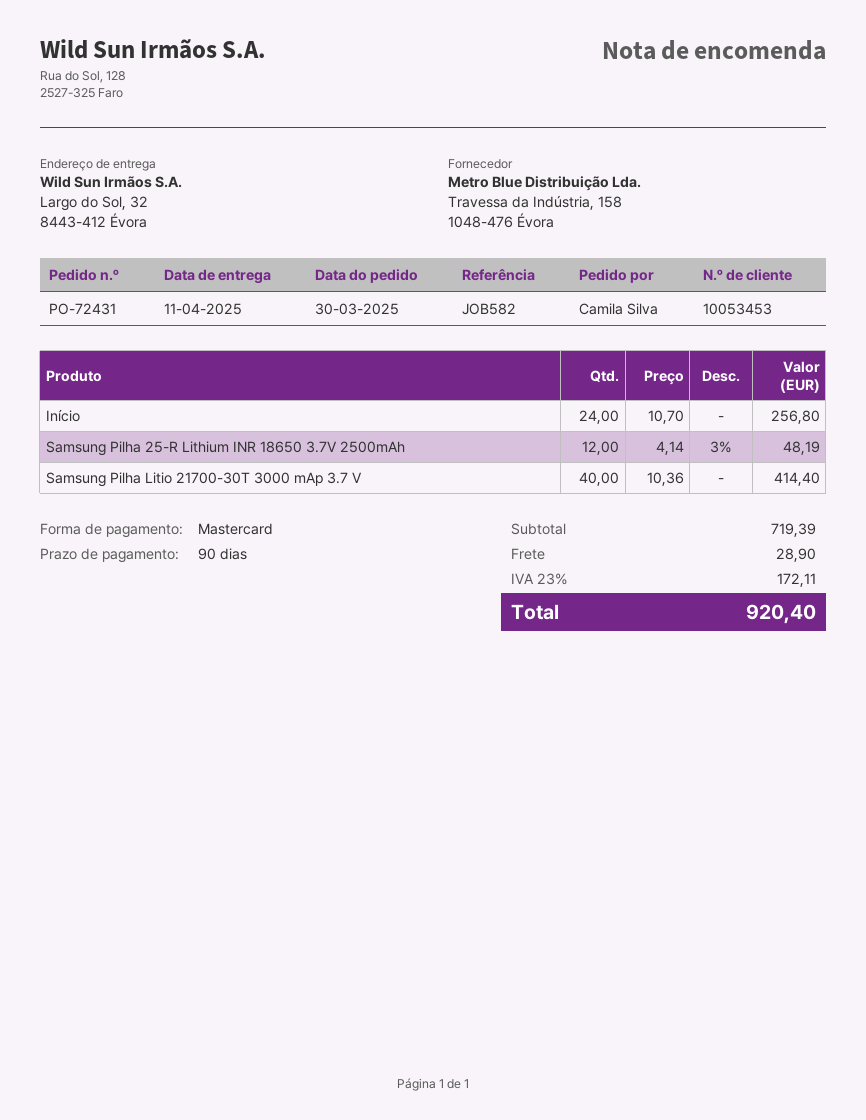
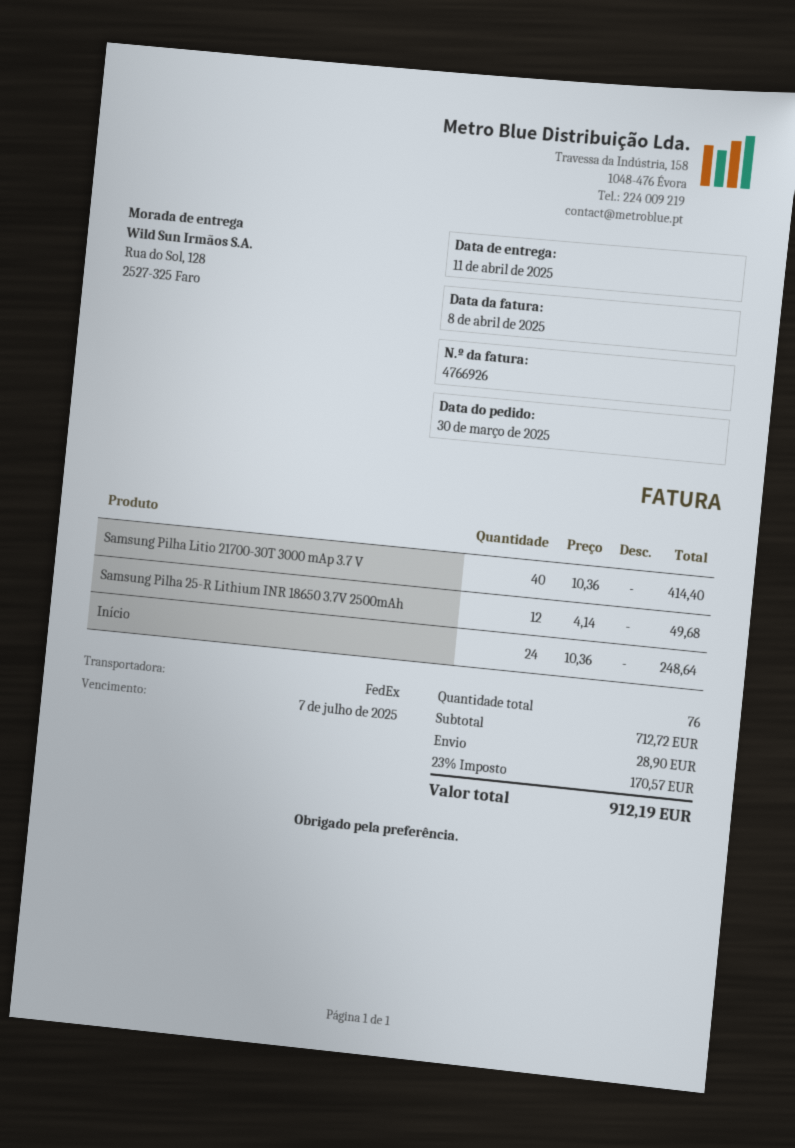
ship to: Largo do Sol, 32, 8443-412 Évora -> Rua do Sol, 128, 2527-325 Faro
Início: 24 x 10.70 = 256.80 -> 24 x 10.36 = 248.64
Samsung Pilha 25-R Lithium INR 18650 3.7V 2500mAh: 12 x 4.14 - 3% = 48.19 -> 12 x 4.14 = 49.68
subtotal: 719.39 -> 712.72
tax: 23% = 172.11 -> 23% = 170.57
total: 920.40 -> 912.19

